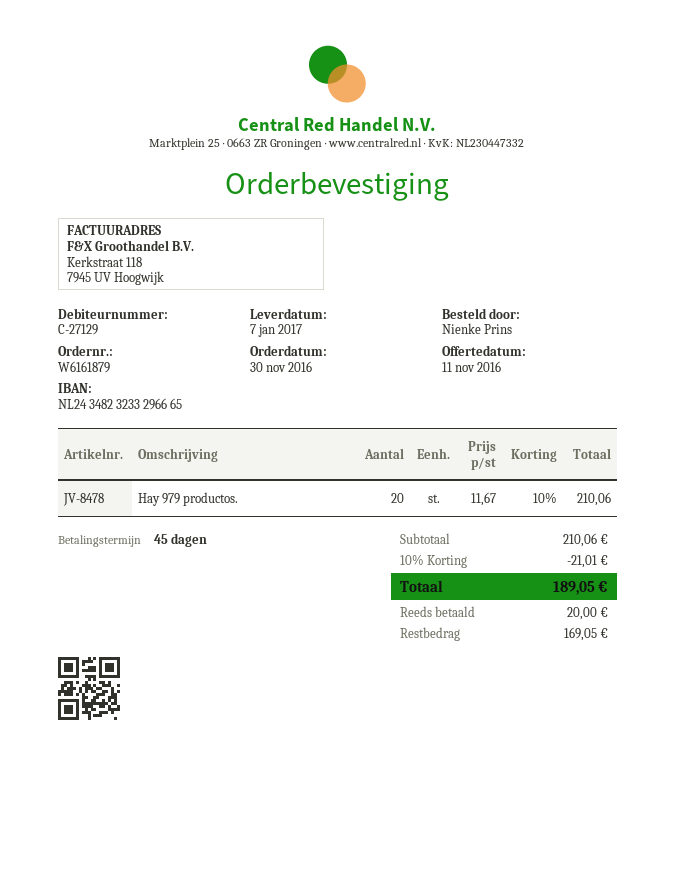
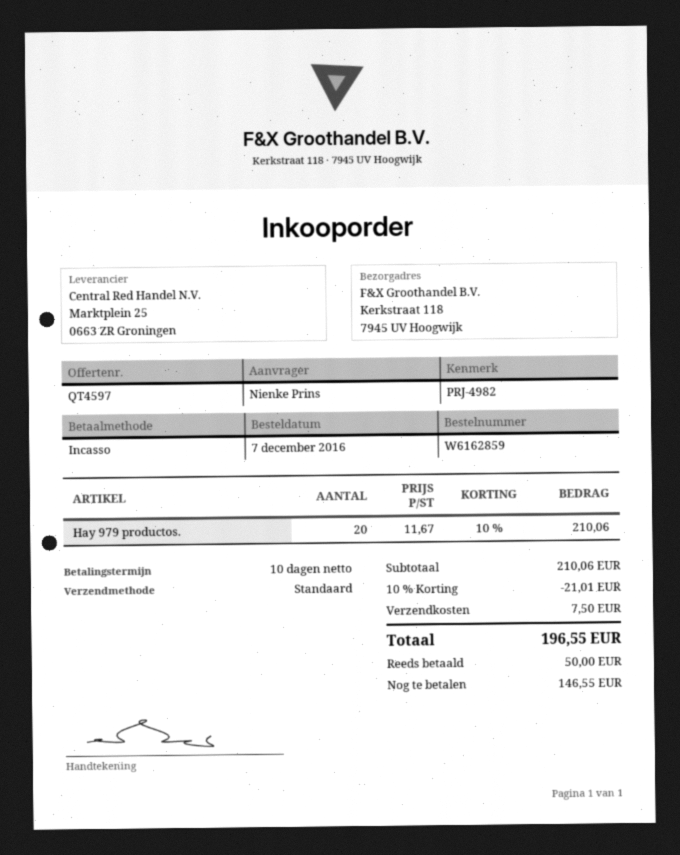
order number: W6161879 -> W6162859
order date: 2016-11-30 -> 2016-12-07
payment terms: 45 days -> 10 days
shipping: none -> 7.50
total: 189.05 -> 196.55
deposit: 20.00 -> 50.00
balance: 169.05 -> 146.55

